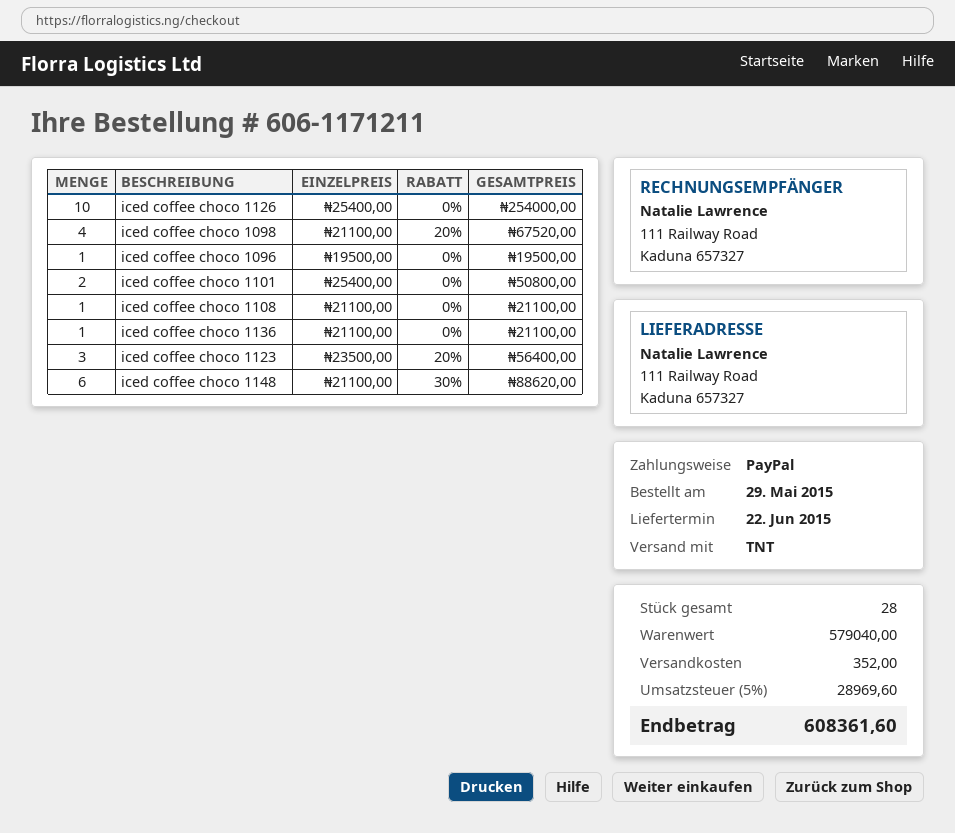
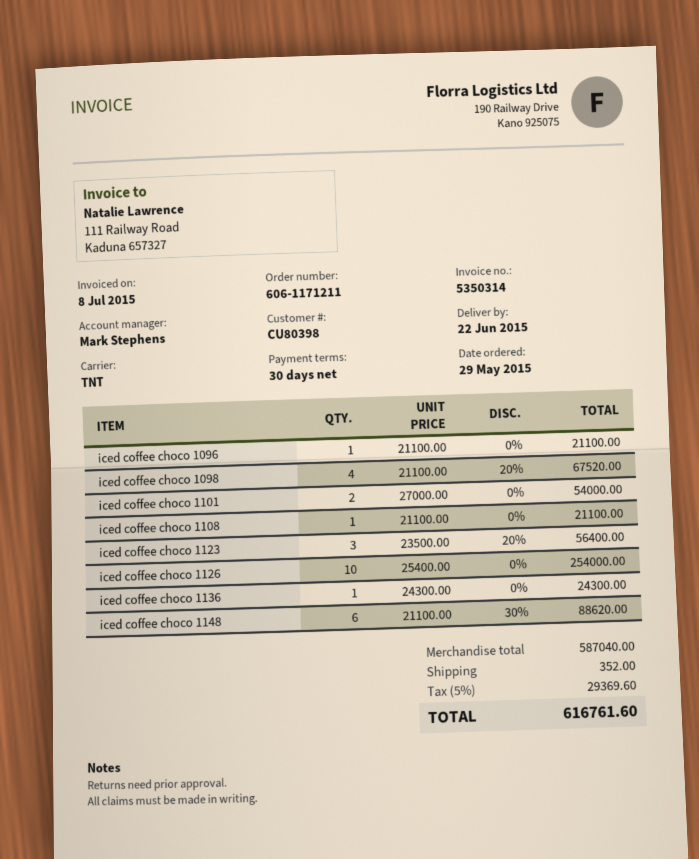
iced coffee choco 1096: 1 x 19500.00 = 19500.00 -> 1 x 21100.00 = 21100.00
iced coffee choco 1101: 2 x 25400.00 = 50800.00 -> 2 x 27000.00 = 54000.00
iced coffee choco 1136: 1 x 21100.00 = 21100.00 -> 1 x 24300.00 = 24300.00
subtotal: 579040.00 -> 587040.00
tax: 5% = 28969.60 -> 5% = 29369.60
total: 608361.60 -> 616761.60

